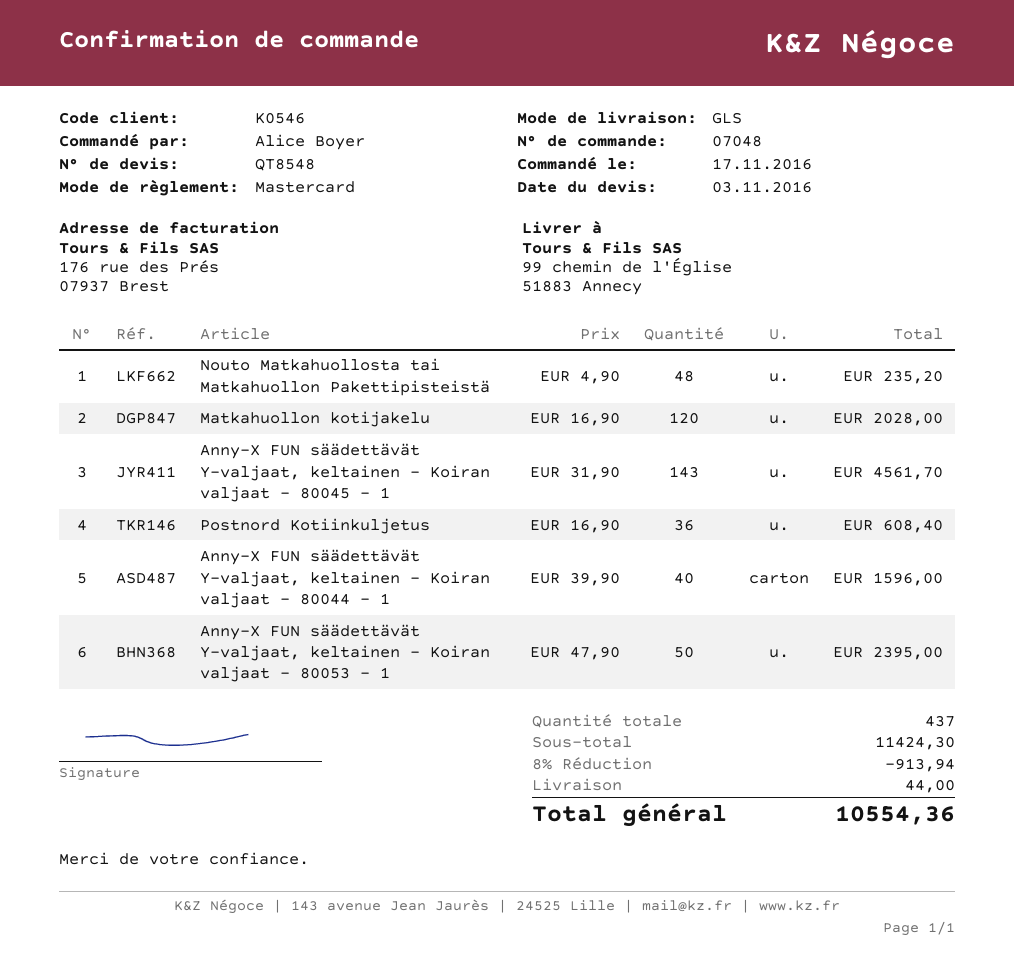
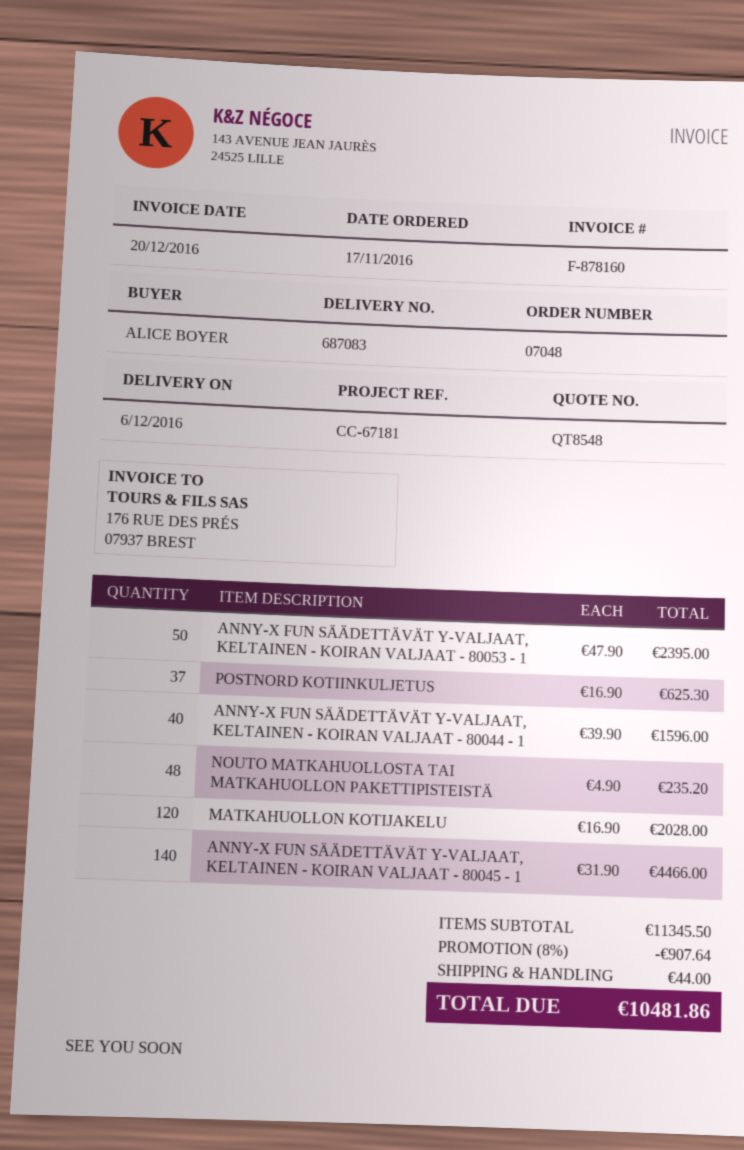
Anny-X FUN säädettävät Y-valjaat, keltainen - Koiran valjaat - 80045 - 1: 143 x 31.90 = 4561.70 -> 140 x 31.90 = 4466.00
Postnord Kotiinkuljetus: 36 x 16.90 = 608.40 -> 37 x 16.90 = 625.30
subtotal: 11424.30 -> 11345.50
discount: 8% = 913.94 -> 8% = 907.64
total: 10554.36 -> 10481.86

